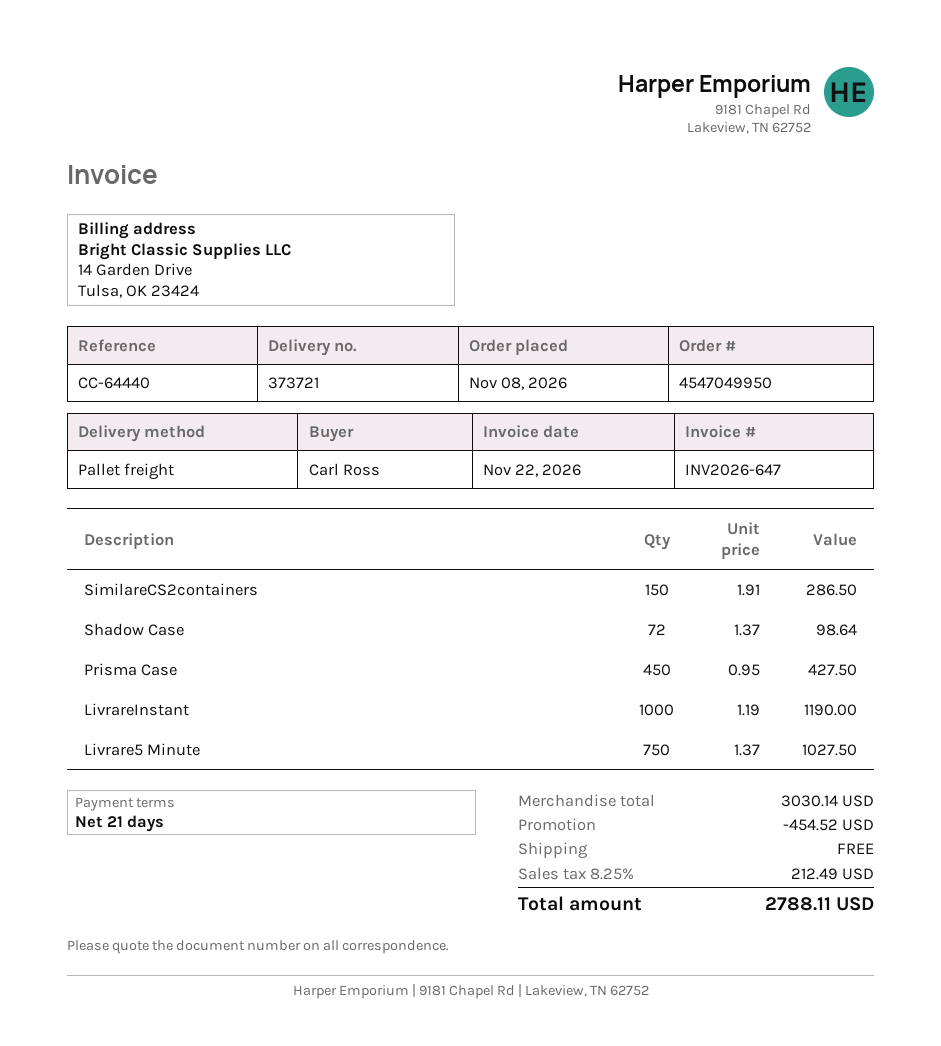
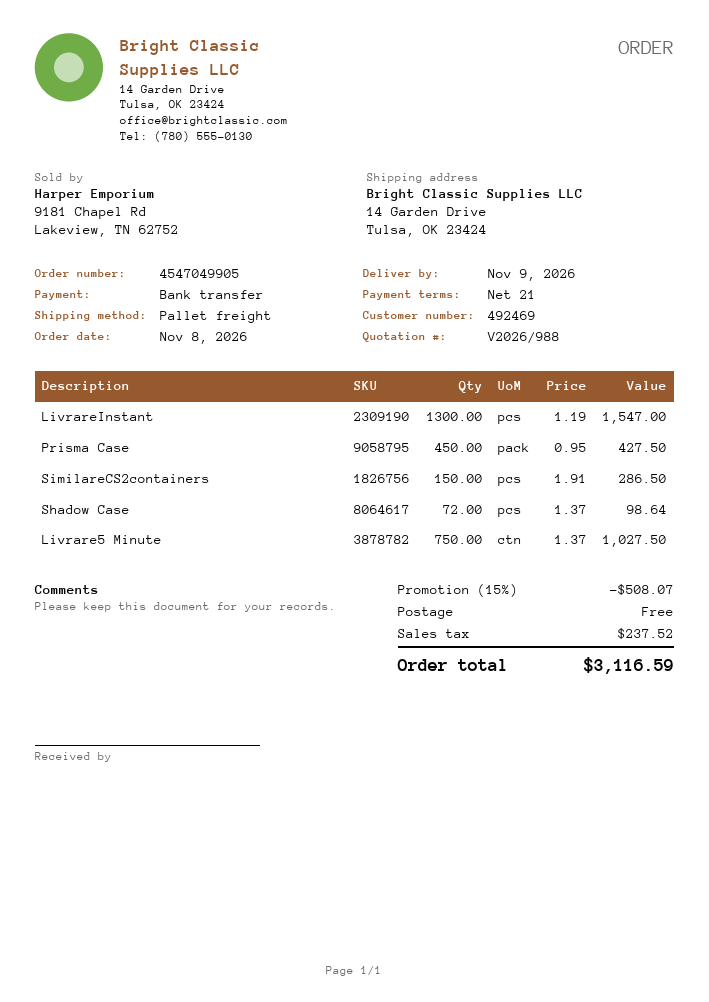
order number: 4547049950 -> 4547049905
LivrareInstant: 1000 x 1.19 = 1190.00 -> 1300 x 1.19 = 1547.00
discount: 454.52 -> 508.07
tax: 212.49 -> 237.52
total: 2788.11 -> 3116.59

